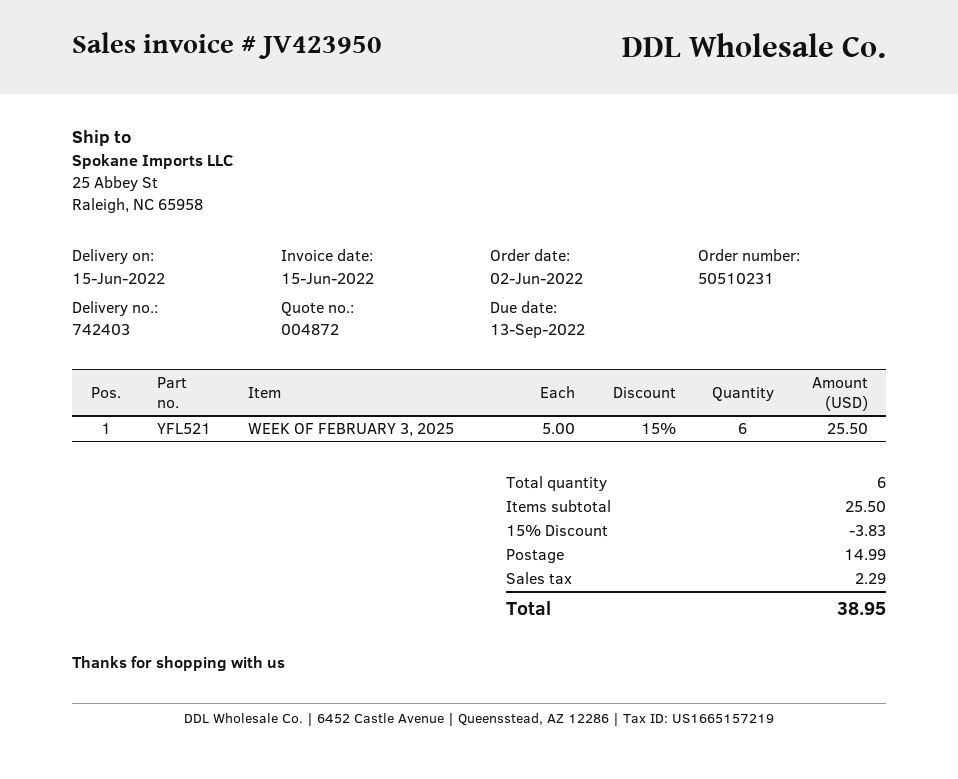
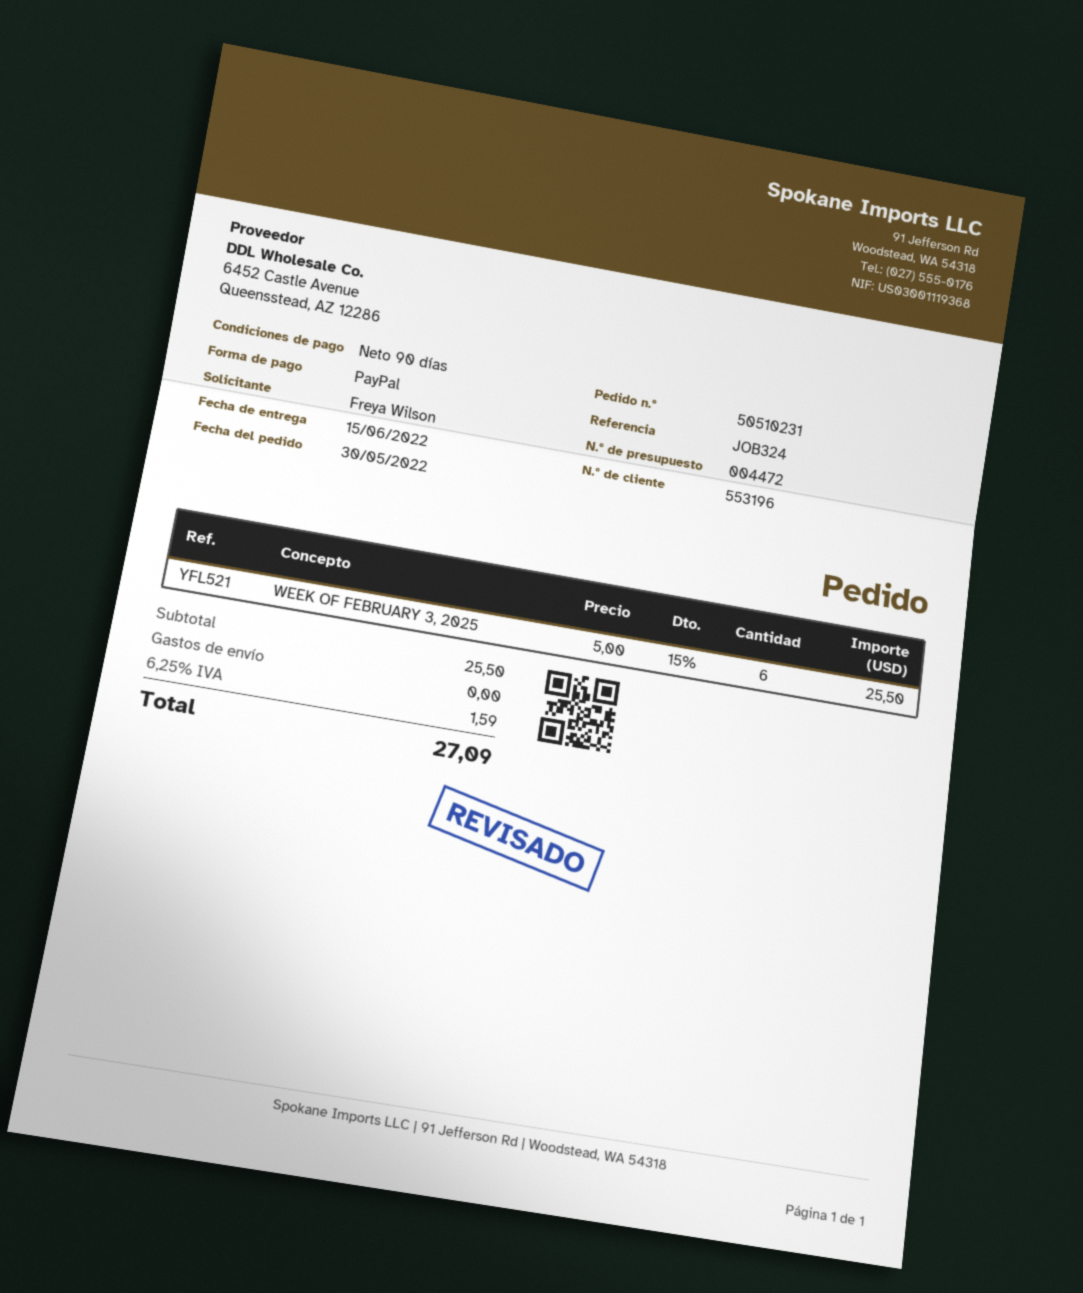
quote number: 004872 -> 004472
order date: 2022-06-02 -> 2022-05-30
discount: 15% = 3.83 -> none
shipping: 14.99 -> 0.00
tax: 2.29 -> 1.59
total: 38.95 -> 27.09

